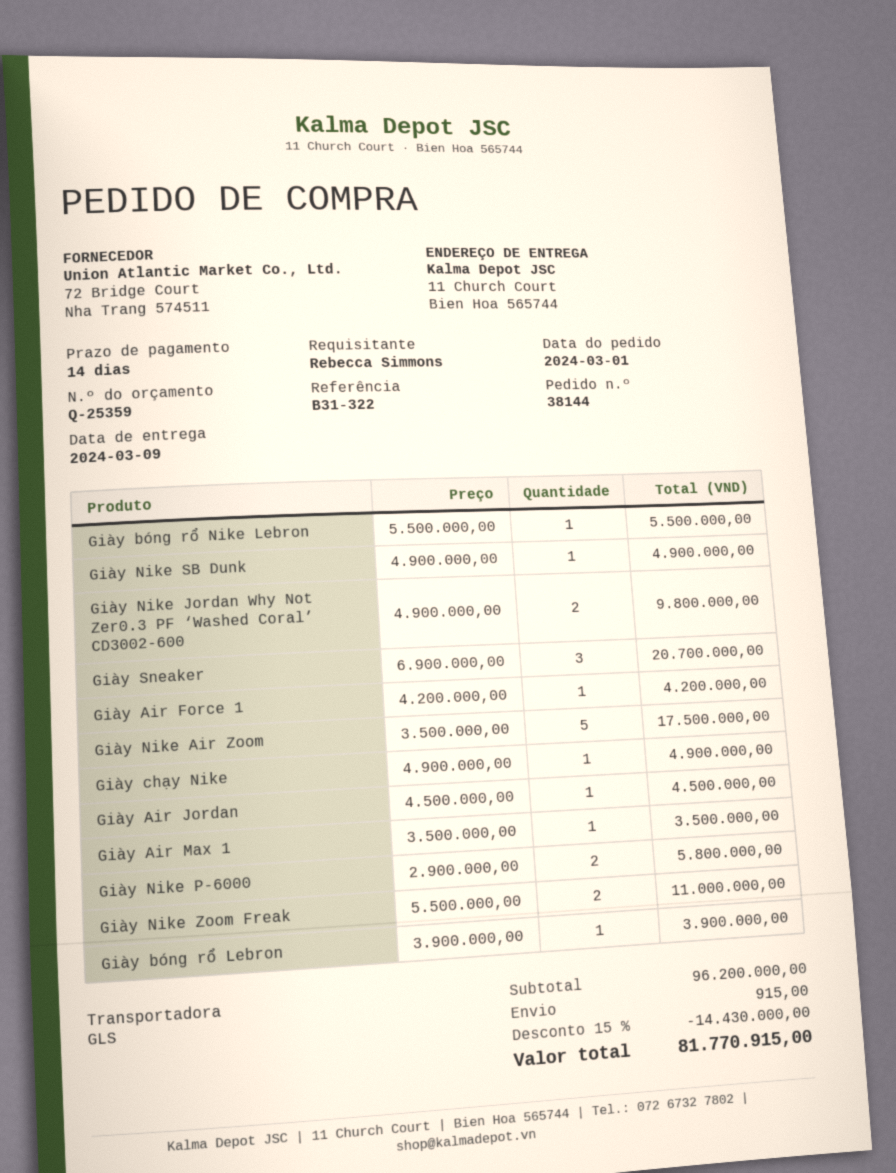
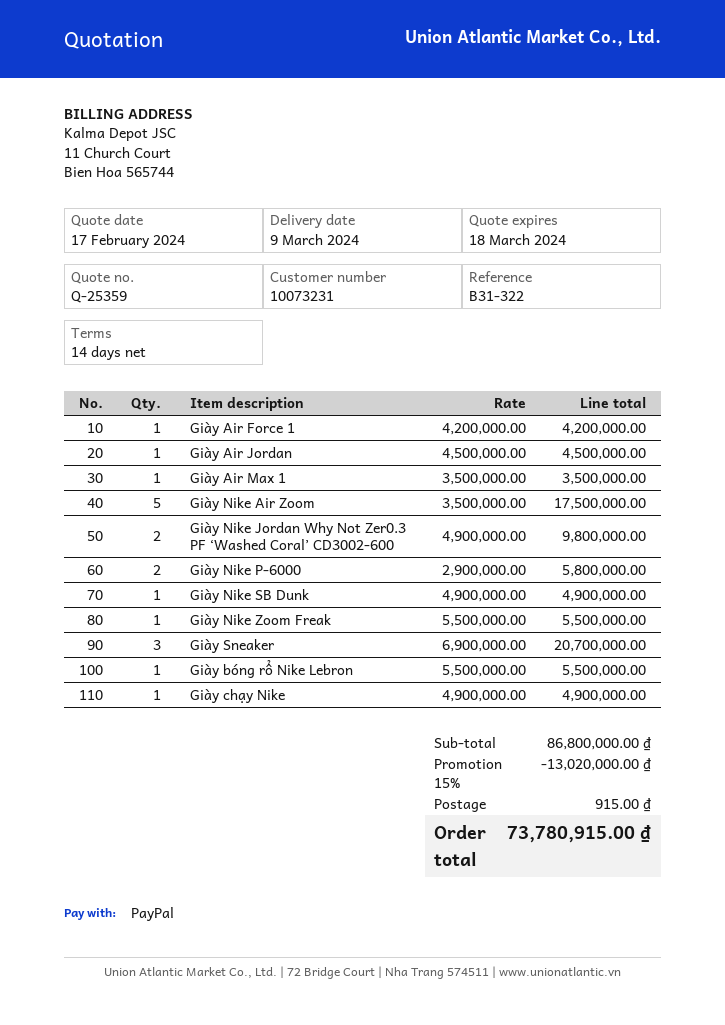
Giày Nike Zoom Freak: 2 x 5500000.00 = 11000000.00 -> 1 x 5500000.00 = 5500000.00
Giày bóng rổ Lebron: 1 x 3900000.00 = 3900000.00 -> none
subtotal: 96200000.00 -> 86800000.00
discount: 15% = 14430000.00 -> 15% = 13020000.00
total: 81770915.00 -> 73780915.00

